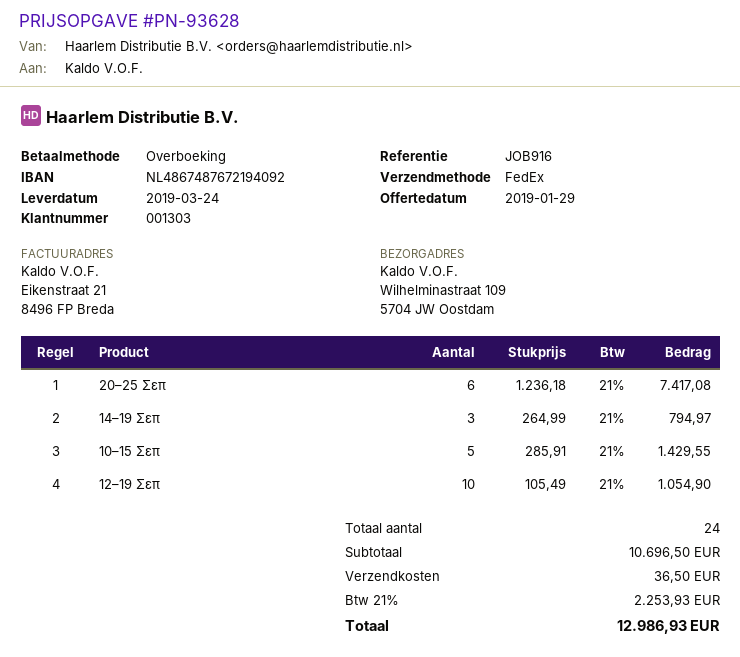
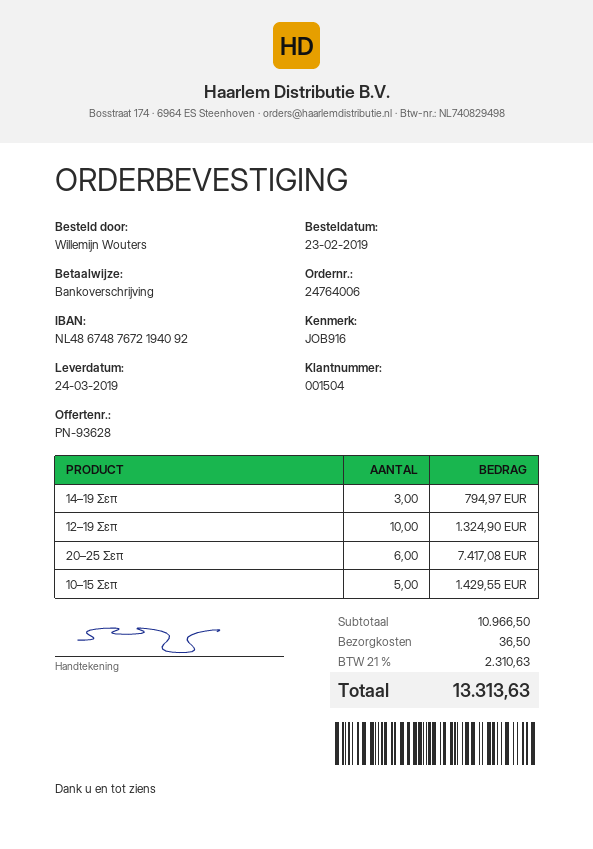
customer number: 001303 -> 001504
12–19 Σεπ: 10 for 1054.90 -> 10 for 1324.90
subtotal: 10696.50 -> 10966.50
tax: 21% = 2253.93 -> 21% = 2310.63
total: 12986.93 -> 13313.63

